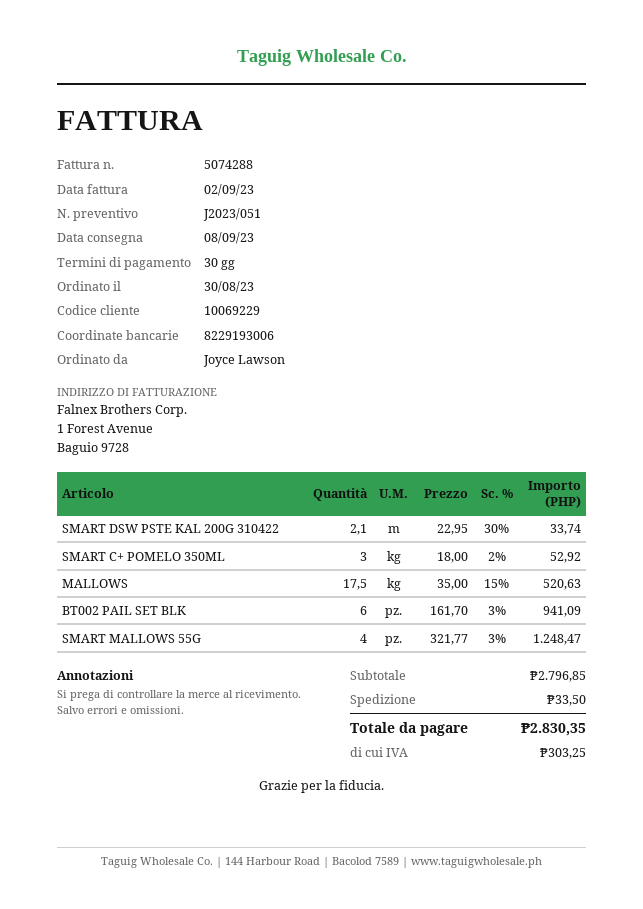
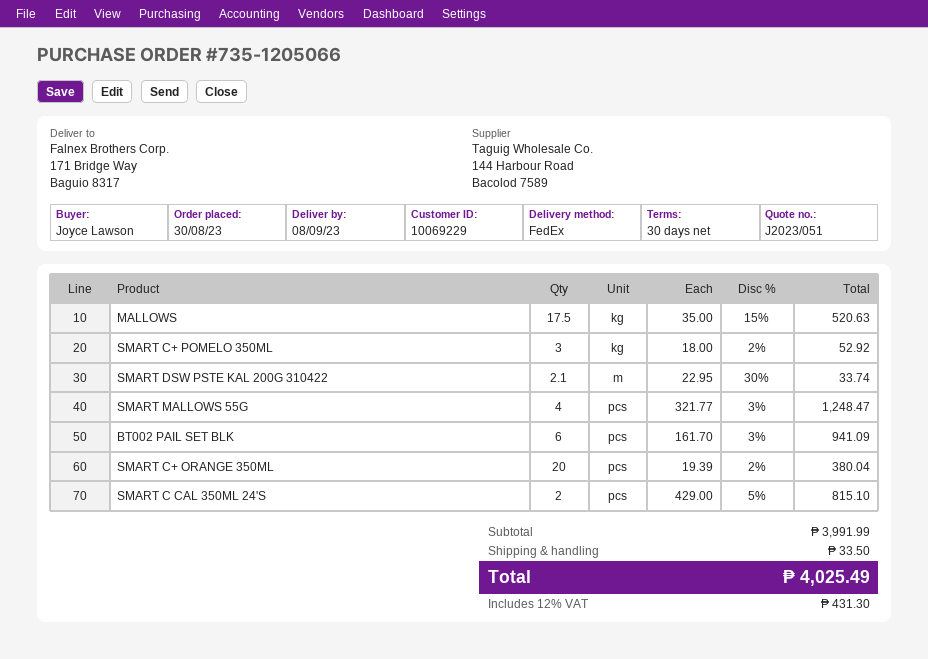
SMART C+ ORANGE 350ML: none -> 20 x 19.39 - 2% = 380.04
SMART C CAL 350ML 24'S: none -> 2 x 429.00 - 5% = 815.10
subtotal: 2796.85 -> 3991.99
tax: 303.25 -> 431.30
total: 2830.35 -> 4025.49

